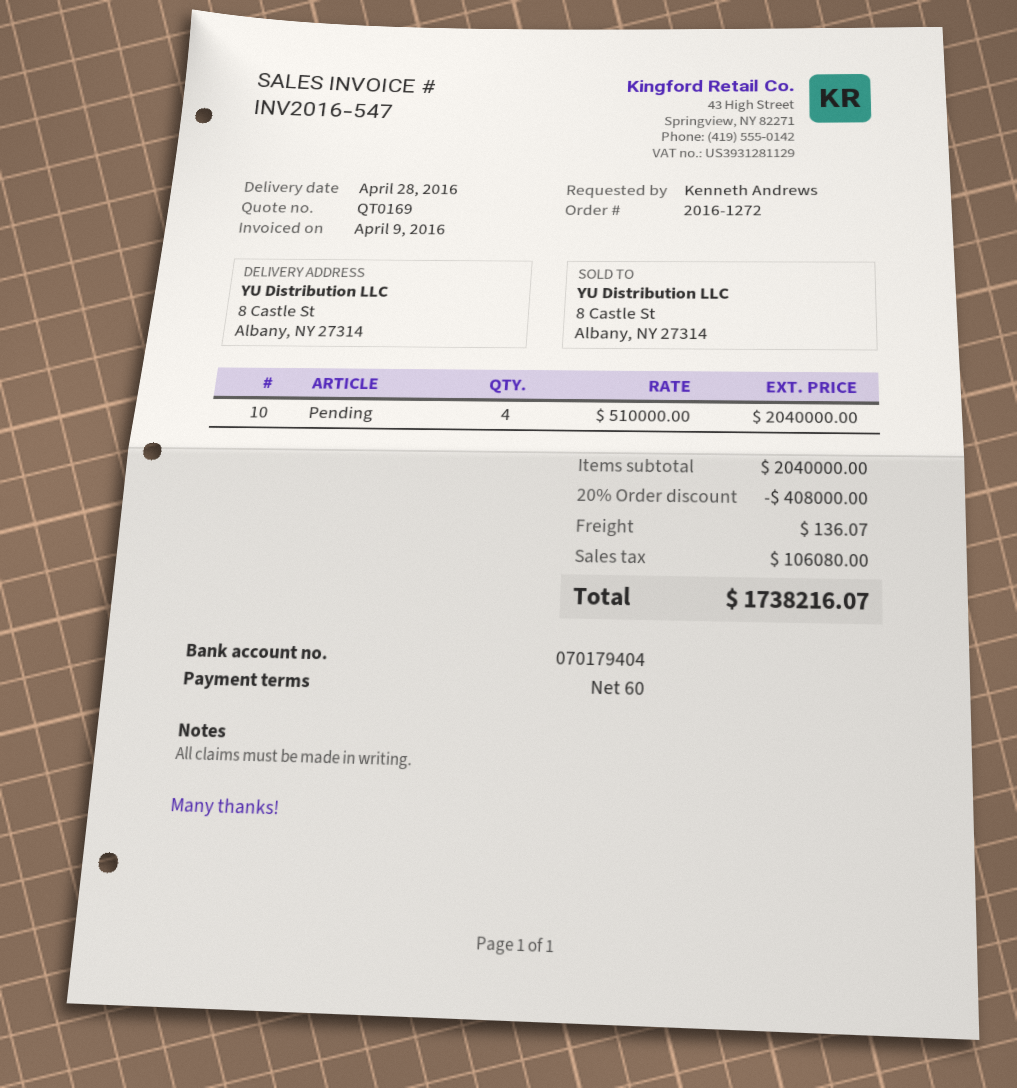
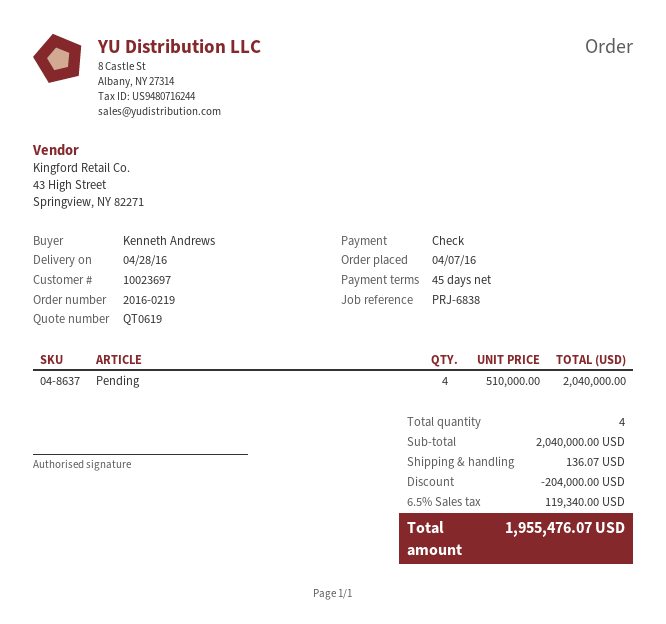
quote number: QT0169 -> QT0619
order number: 2016-1272 -> 2016-0219
payment terms: 60 days -> 45 days
discount: 408000.00 -> 204000.00
tax: 106080.00 -> 119340.00
total: 1738216.07 -> 1955476.07

